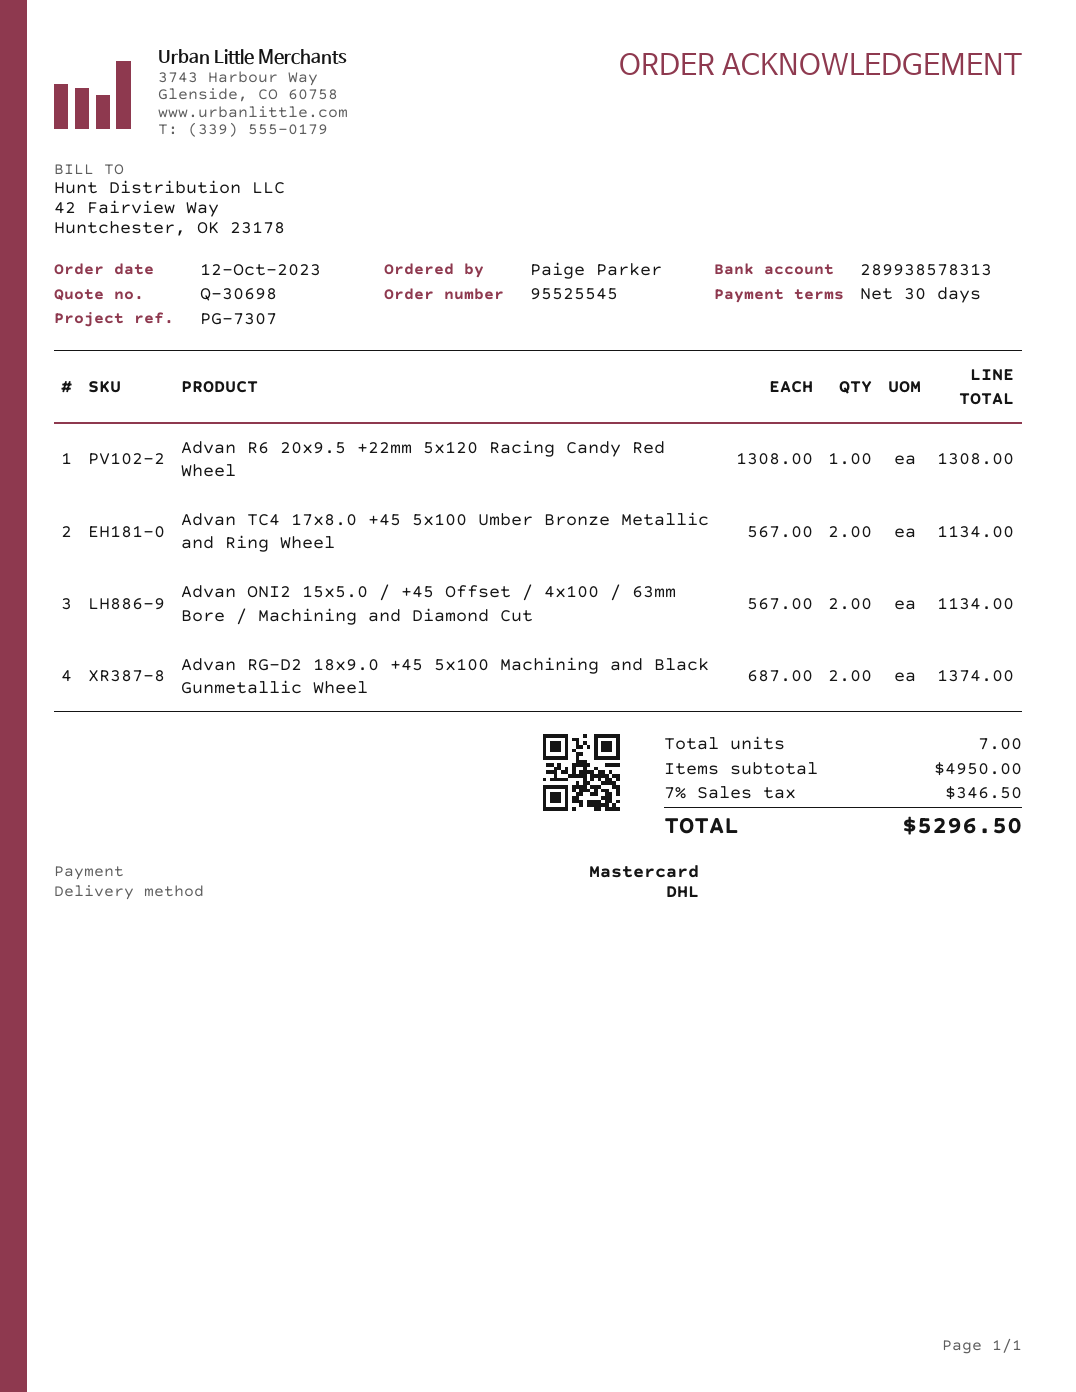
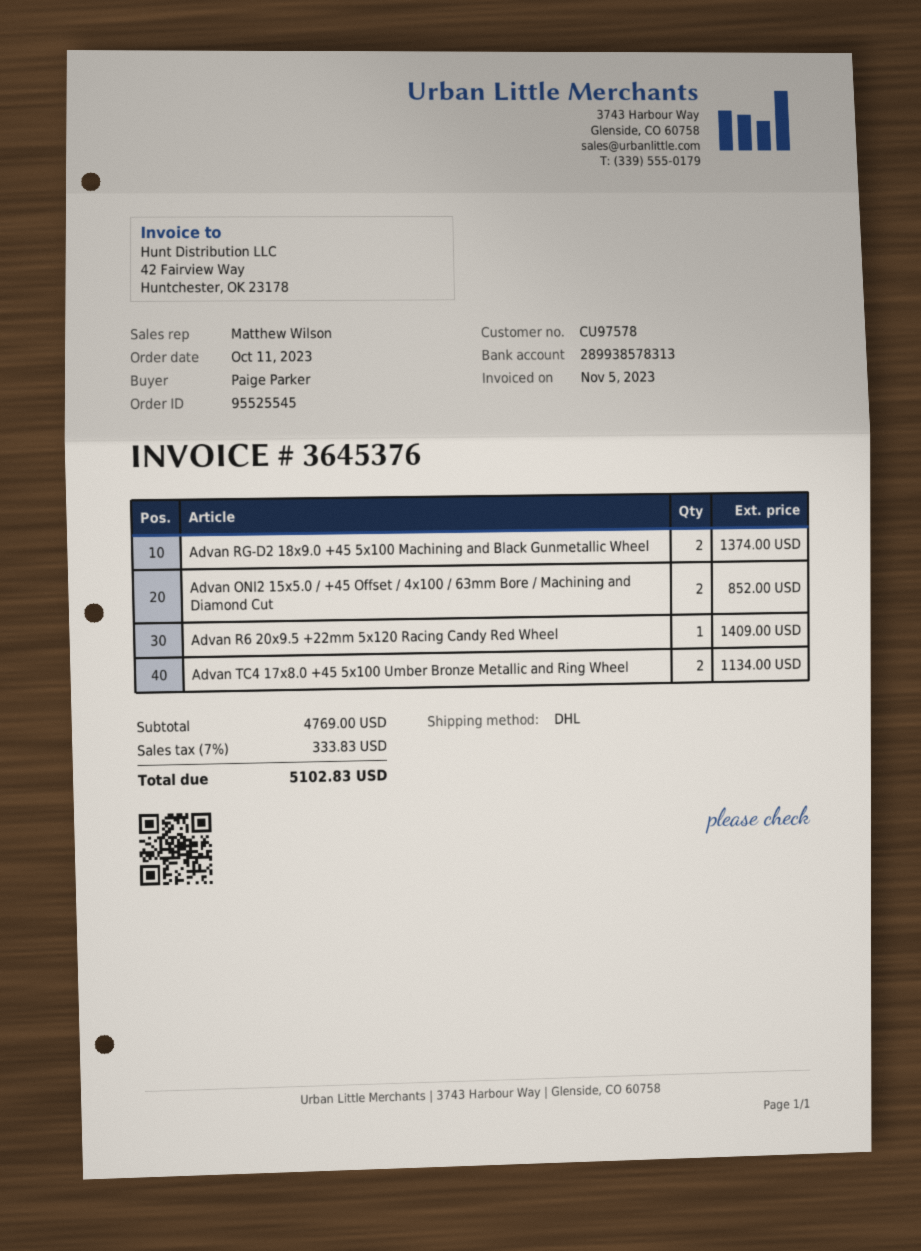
order date: 2023-10-12 -> 2023-10-11
Advan R6 20x9.5 +22mm 5x120 Racing Candy Red Wheel: 1 for 1308.00 -> 1 for 1409.00
Advan ONI2 15x5.0 / +45 Offset / 4x100 / 63mm Bore / Machining and Diamond Cut: 2 for 1134.00 -> 2 for 852.00
subtotal: 4950.00 -> 4769.00
tax: 7% = 346.50 -> 7% = 333.83
total: 5296.50 -> 5102.83

